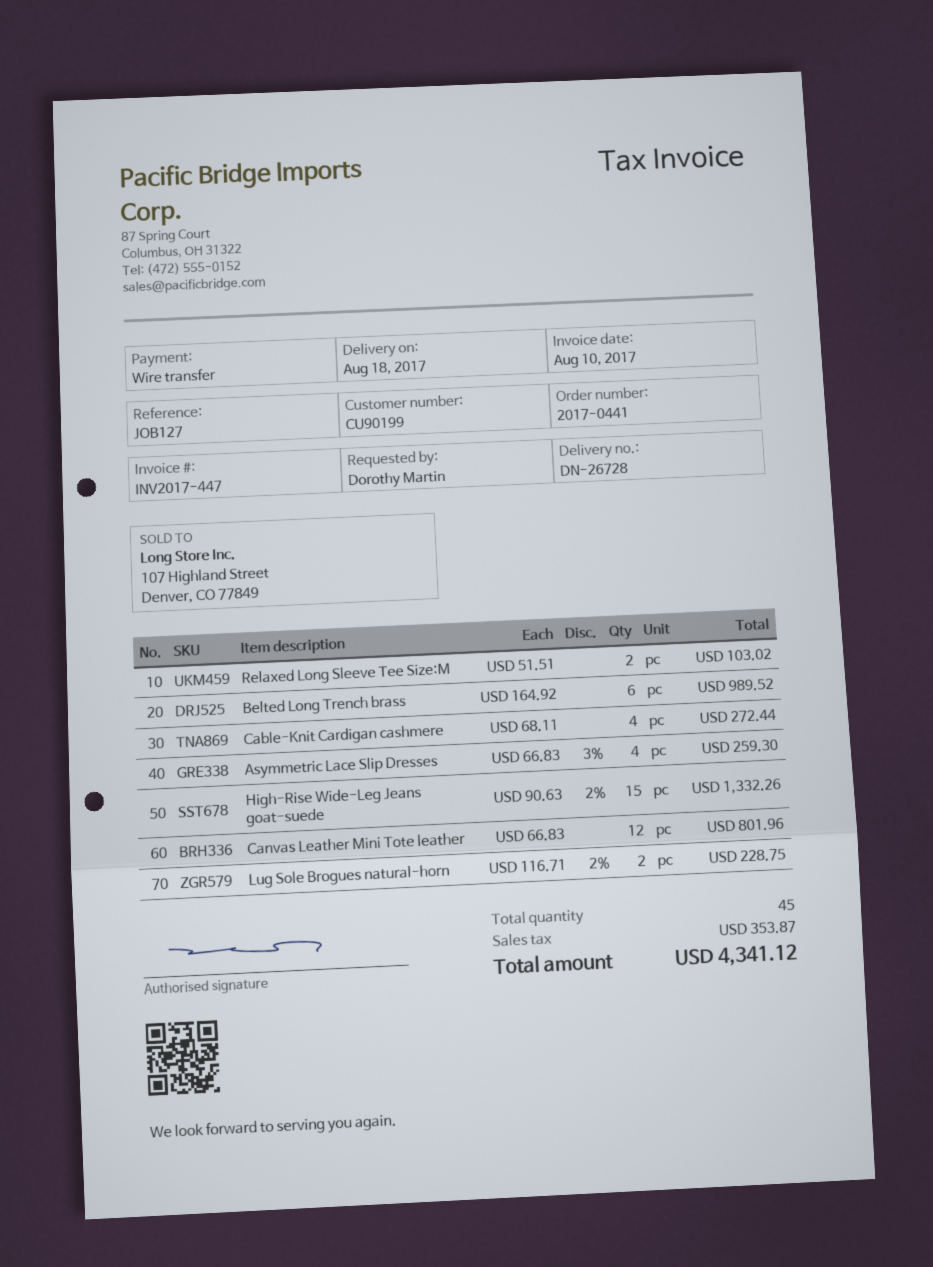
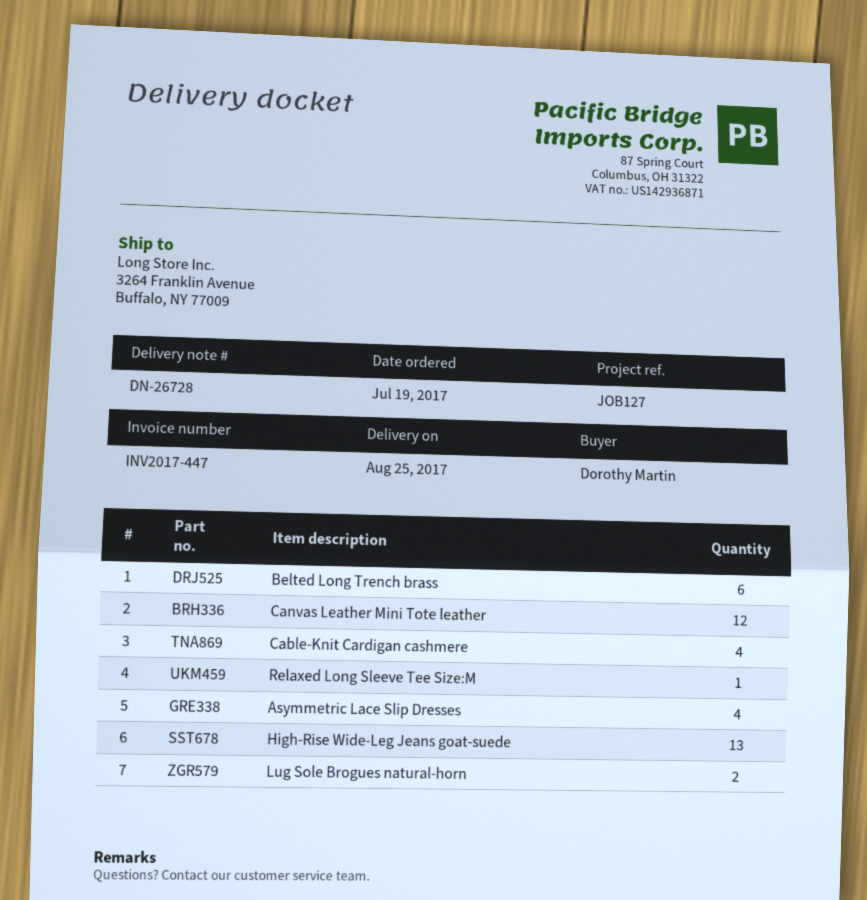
delivery date: 2017-08-18 -> 2017-08-25
Relaxed Long Sleeve Tee Size:M: 2 -> 1
High-Rise Wide-Leg Jeans goat-suede: 15 -> 13

